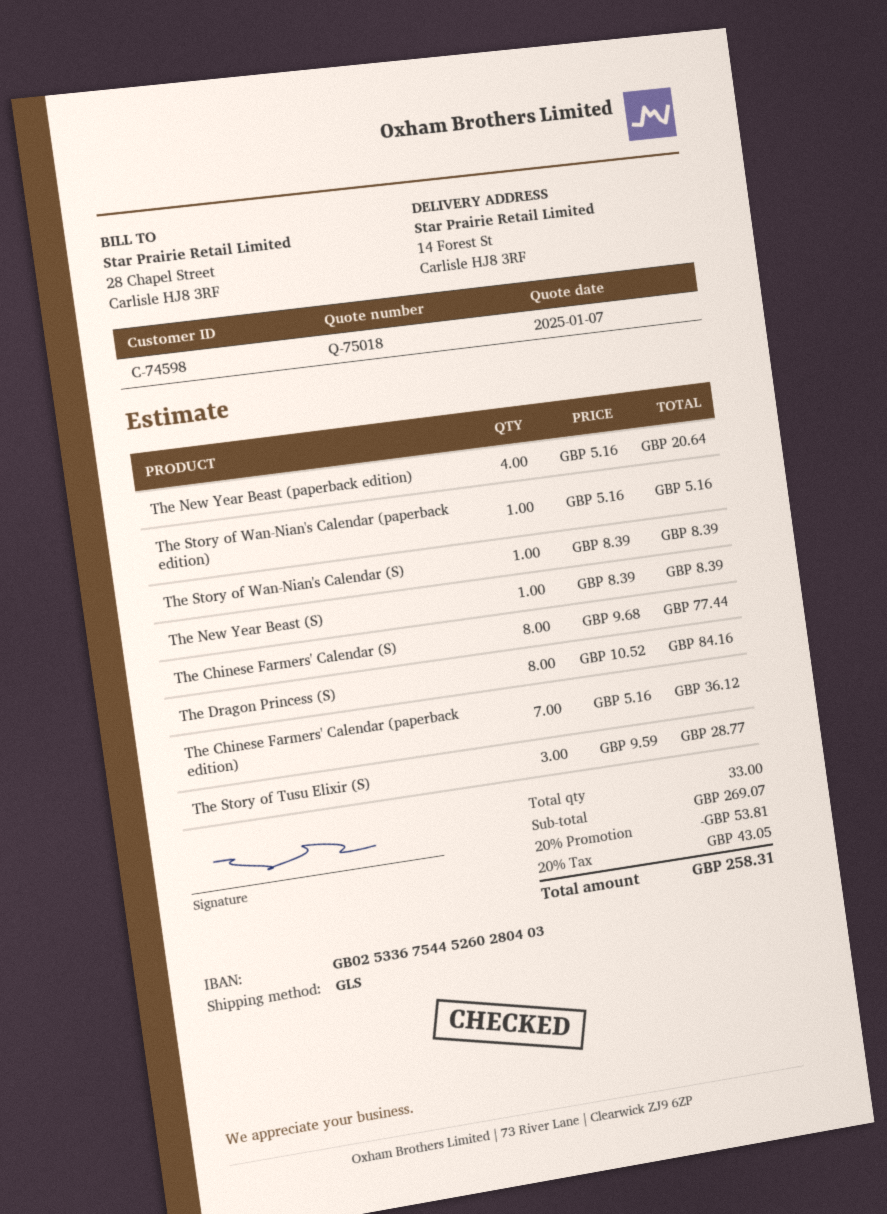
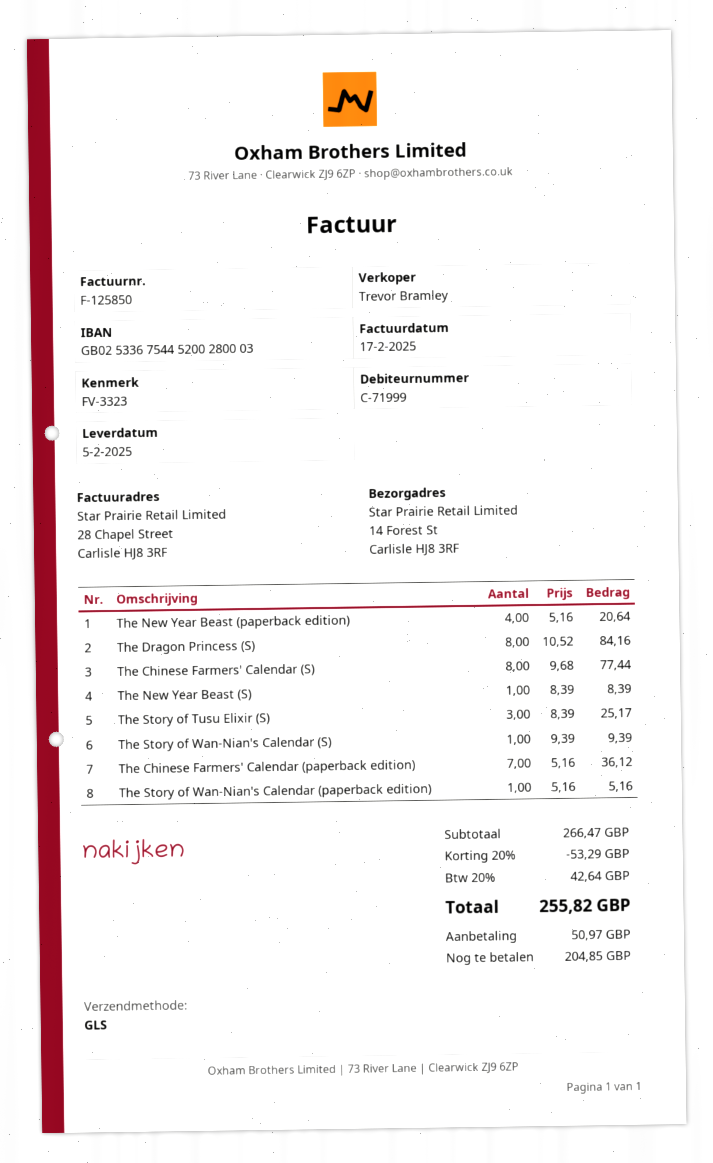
customer number: C-74598 -> C-71999
bank account: GB02533675445260280403 -> GB02533675445200280003
The Story of Wan-Nian's Calendar (S): 1 x 8.39 = 8.39 -> 1 x 9.39 = 9.39
The Story of Tusu Elixir (S): 3 x 9.59 = 28.77 -> 3 x 8.39 = 25.17
subtotal: 269.07 -> 266.47
discount: 20% = 53.81 -> 20% = 53.29
tax: 20% = 43.05 -> 20% = 42.64
total: 258.31 -> 255.82

